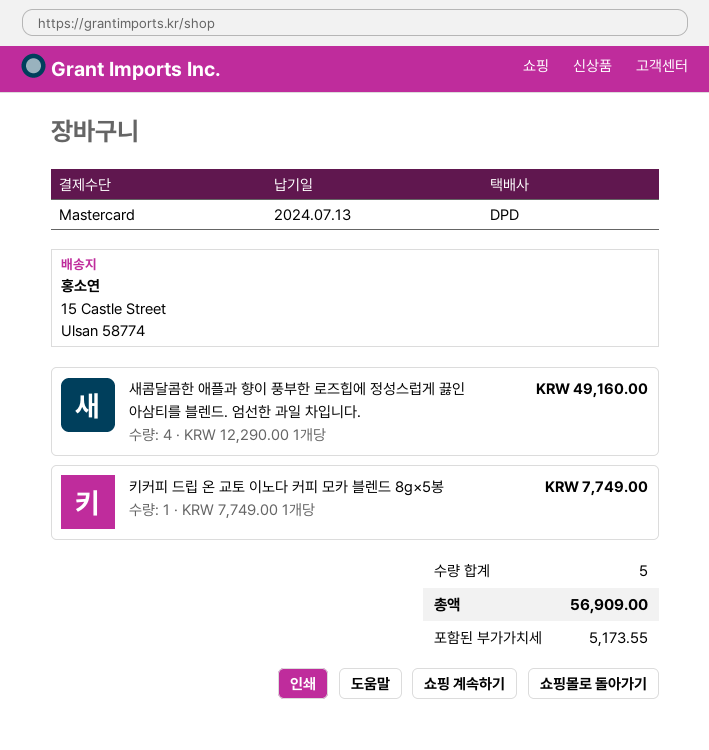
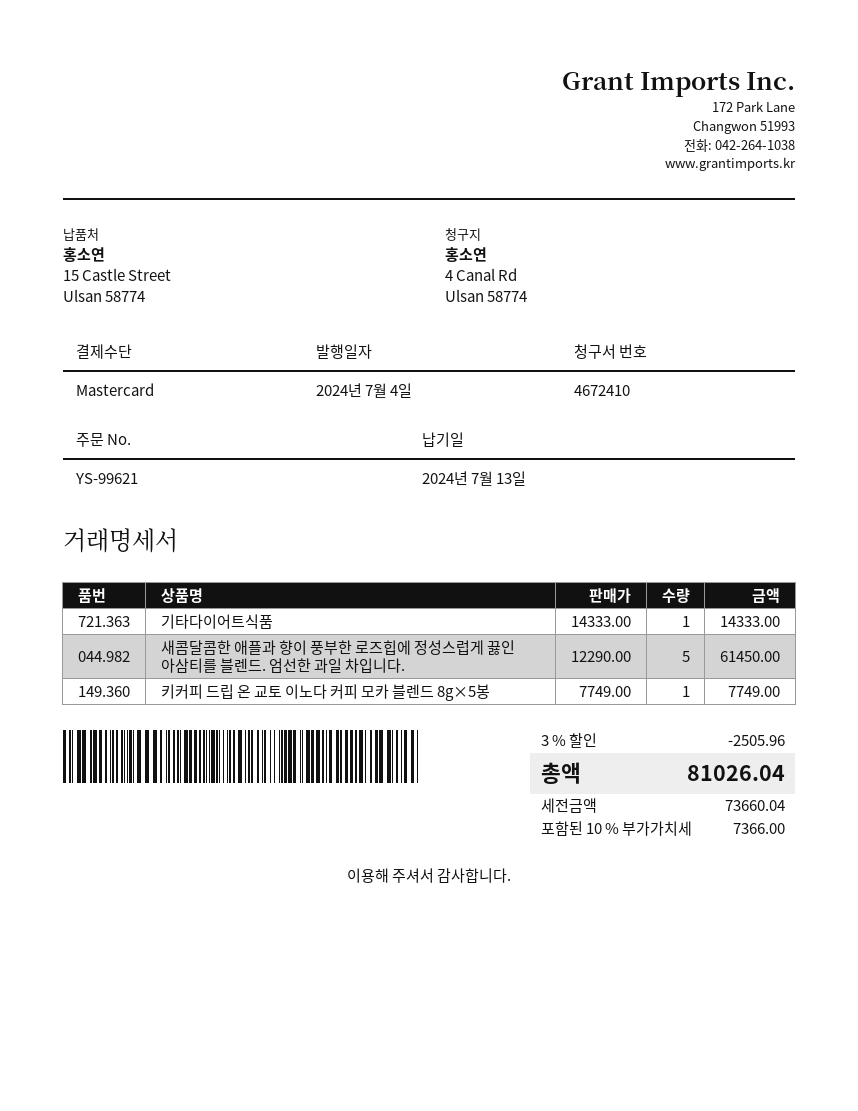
새콤달콤한 애플과 향이 풍부한 로즈힙에 정성스럽게 끓인 아삼티를 블렌드. 엄선한 과일 차입니다.: 4 x 12290.00 = 49160.00 -> 5 x 12290.00 = 61450.00
기타다이어트식품: none -> 1 x 14333.00 = 14333.00
discount: none -> 3% = 2505.96
tax: 5173.55 -> 7366.00
total: 56909.00 -> 81026.04

